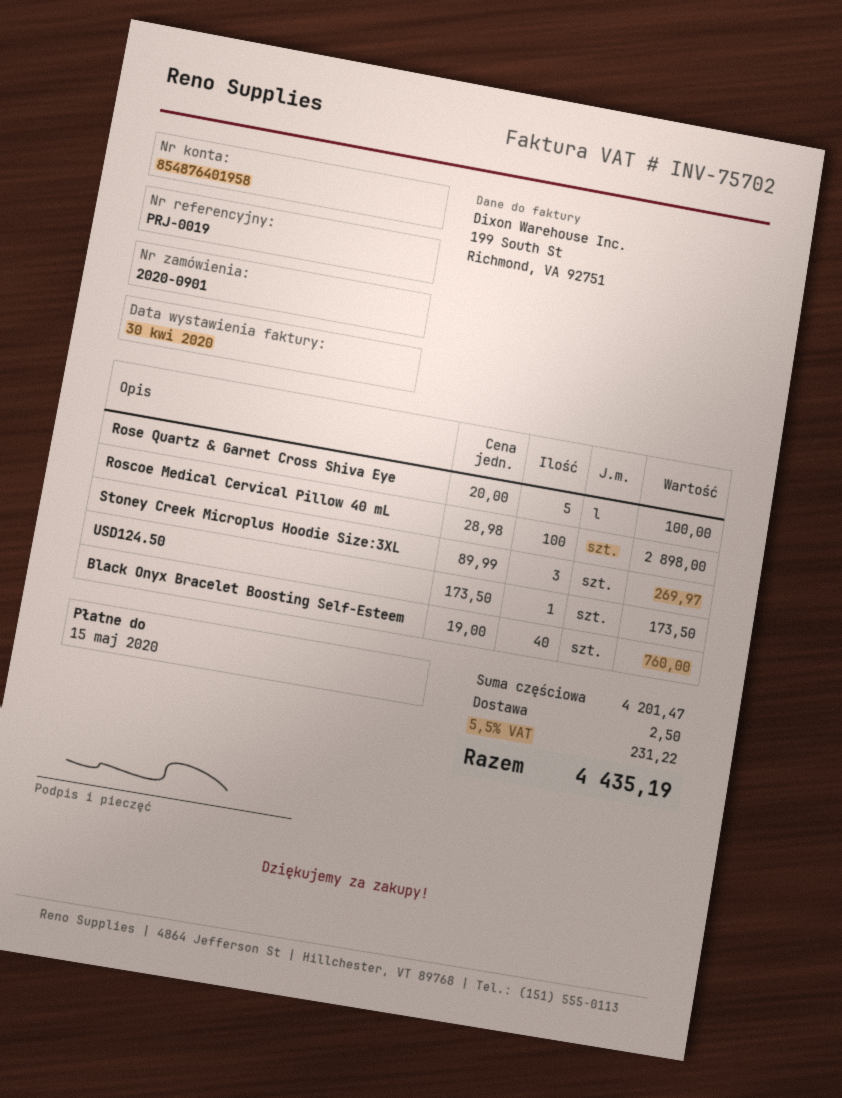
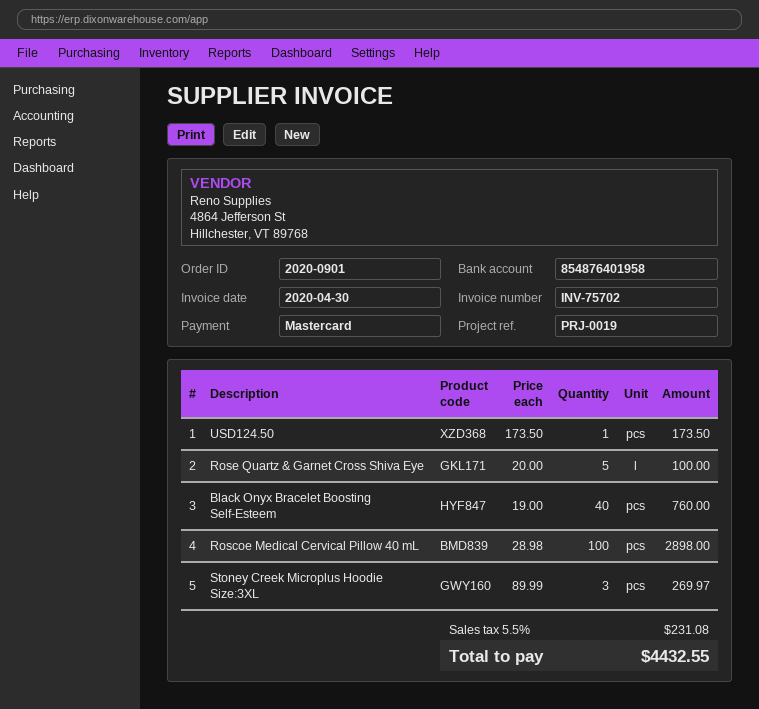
shipping: 2.50 -> none
tax: 5.5% = 231.22 -> 5.5% = 231.08
total: 4435.19 -> 4432.55

